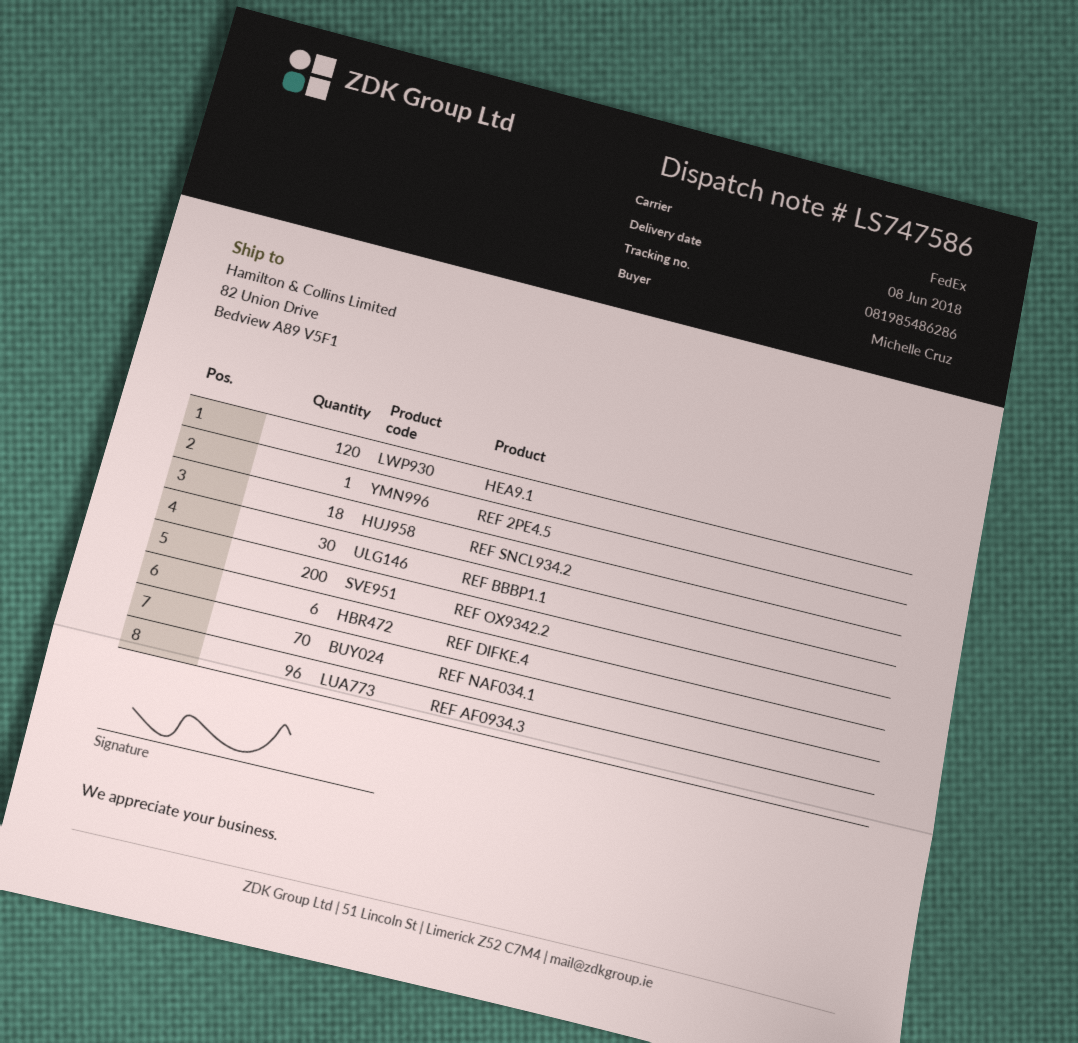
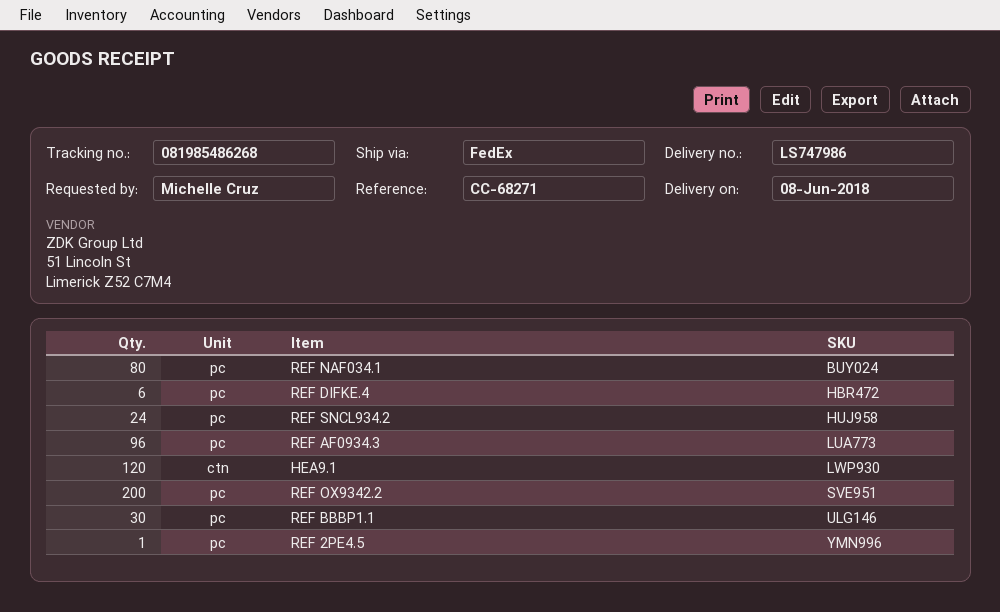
delivery note number: LS747586 -> LS747986
tracking number: 081985486286 -> 081985486268
REF SNCL934.2: 18 -> 24
REF NAF034.1: 70 -> 80

